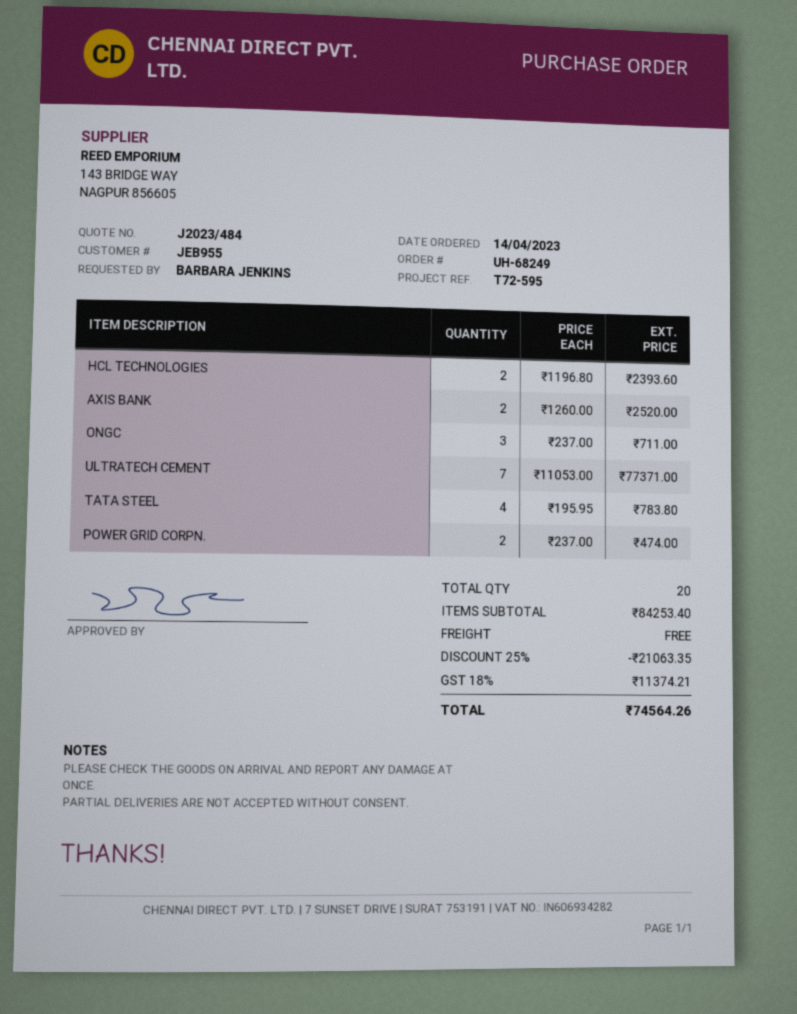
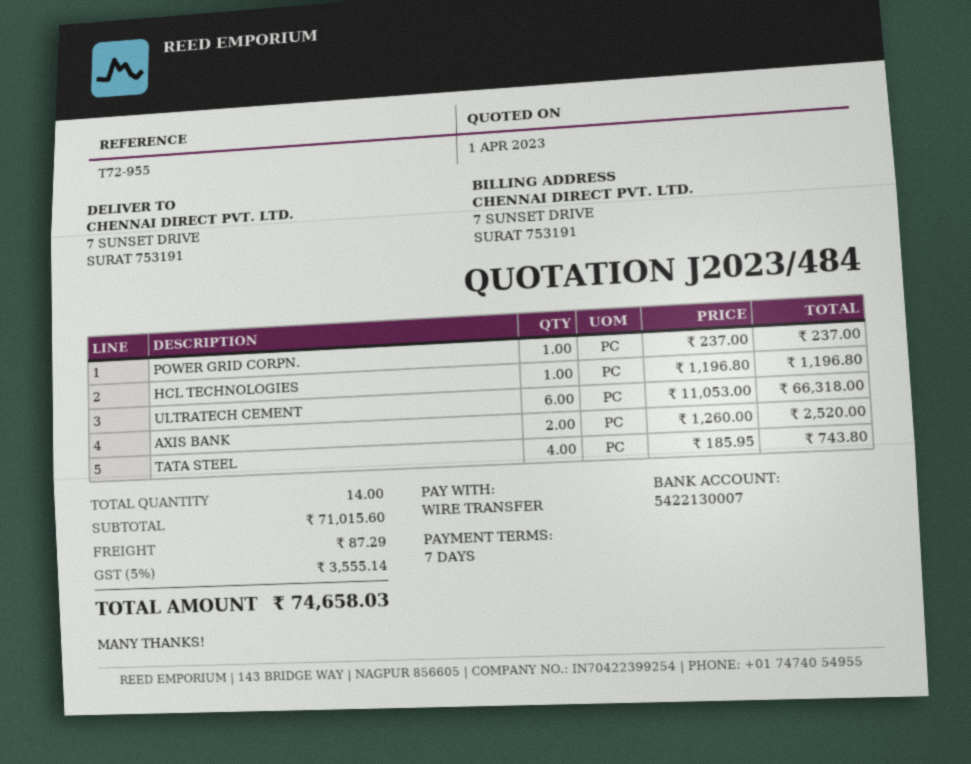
reference: T72-595 -> T72-955
HCL TECHNOLOGIES: 2 x 1196.80 = 2393.60 -> 1 x 1196.80 = 1196.80
ONGC: 3 x 237.00 = 711.00 -> none
ULTRATECH CEMENT: 7 x 11053.00 = 77371.00 -> 6 x 11053.00 = 66318.00
TATA STEEL: 4 x 195.95 = 783.80 -> 4 x 185.95 = 743.80
POWER GRID CORPN.: 2 x 237.00 = 474.00 -> 1 x 237.00 = 237.00
total quantity: 20 -> 14
subtotal: 84253.40 -> 71015.60
discount: 25% = 21063.35 -> none
shipping: 0.00 -> 87.29
tax: 18% = 11374.21 -> 5% = 3555.14
total: 74564.26 -> 74658.03

